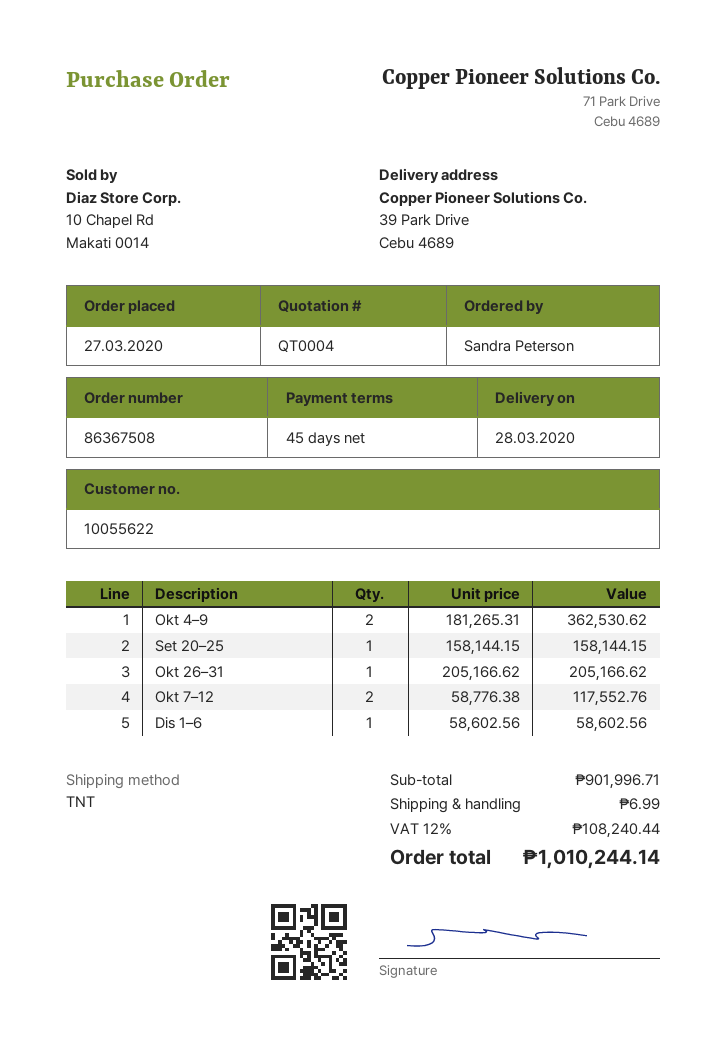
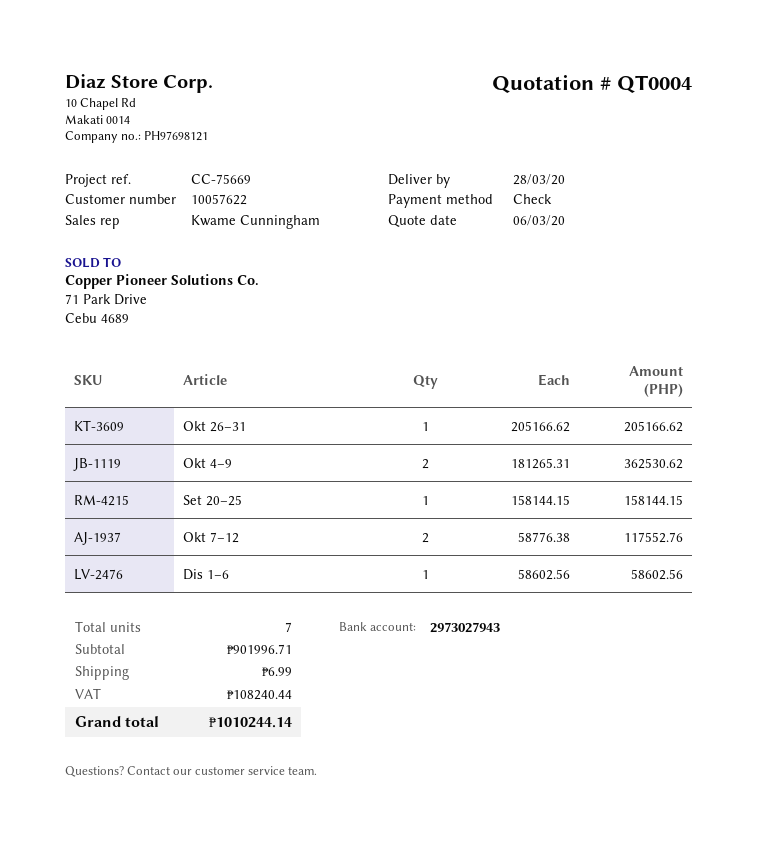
customer number: 10055622 -> 10057622

